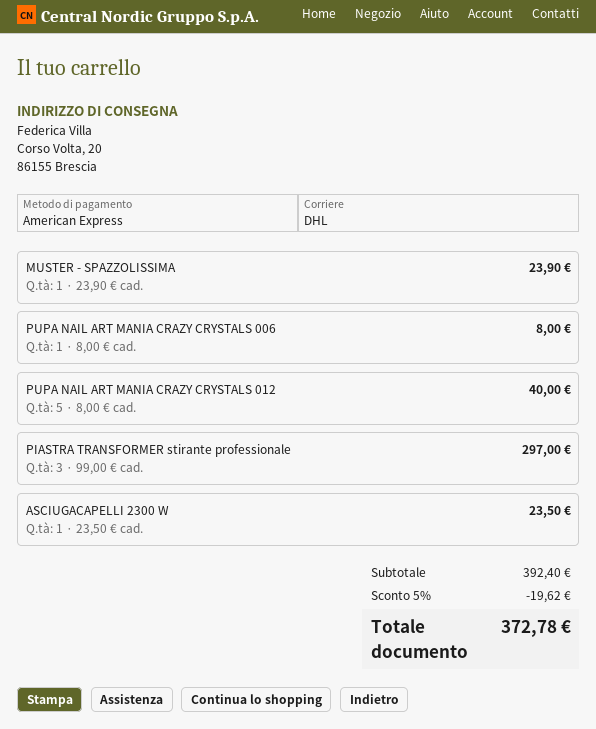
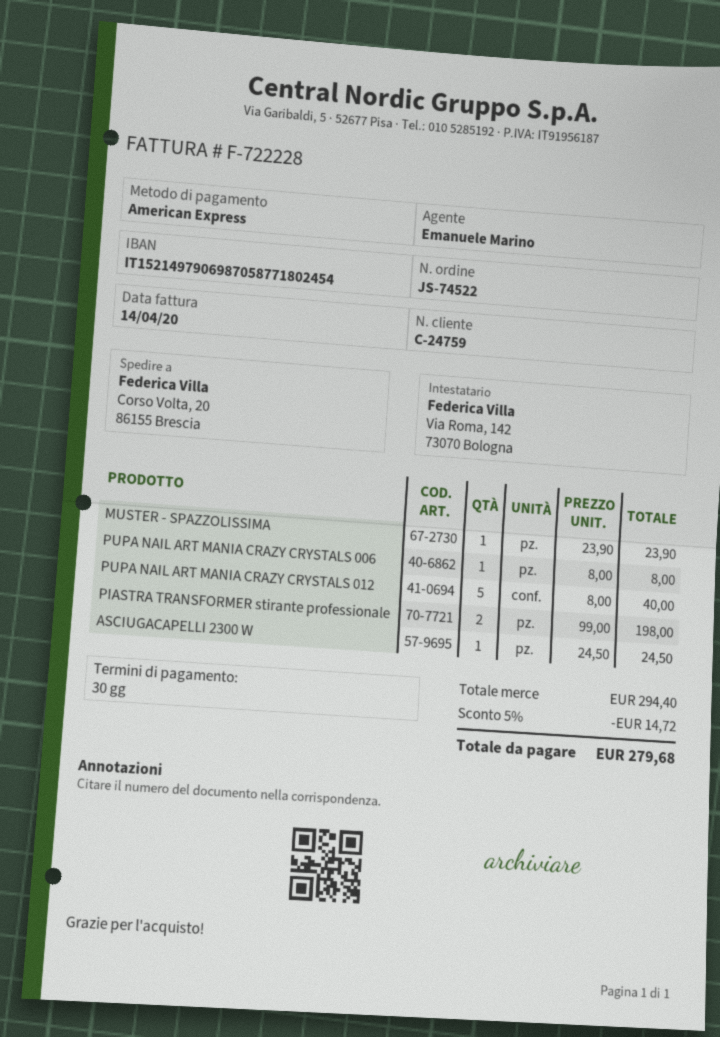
PIASTRA TRANSFORMER stirante professionale: 3 x 99.00 = 297.00 -> 2 x 99.00 = 198.00
ASCIUGACAPELLI 2300 W: 1 x 23.50 = 23.50 -> 1 x 24.50 = 24.50
subtotal: 392.40 -> 294.40
discount: 5% = 19.62 -> 5% = 14.72
total: 372.78 -> 279.68

